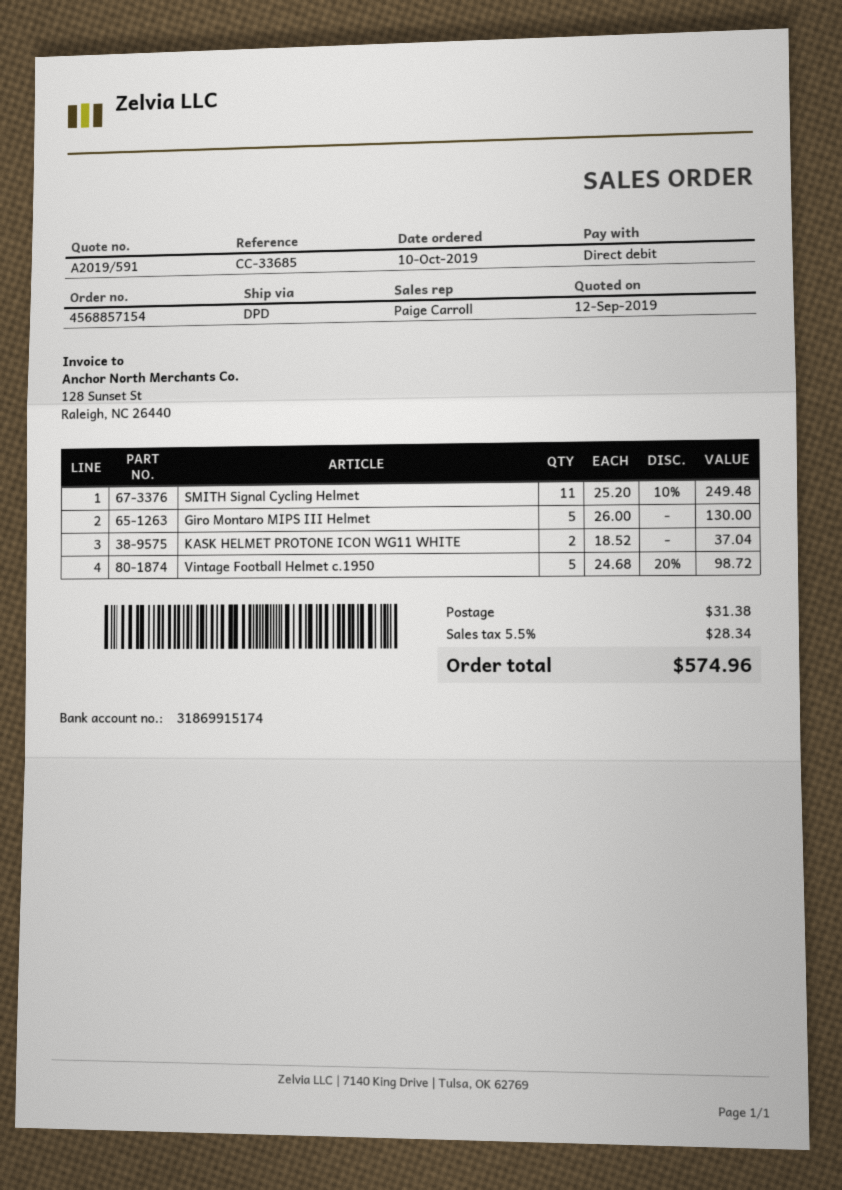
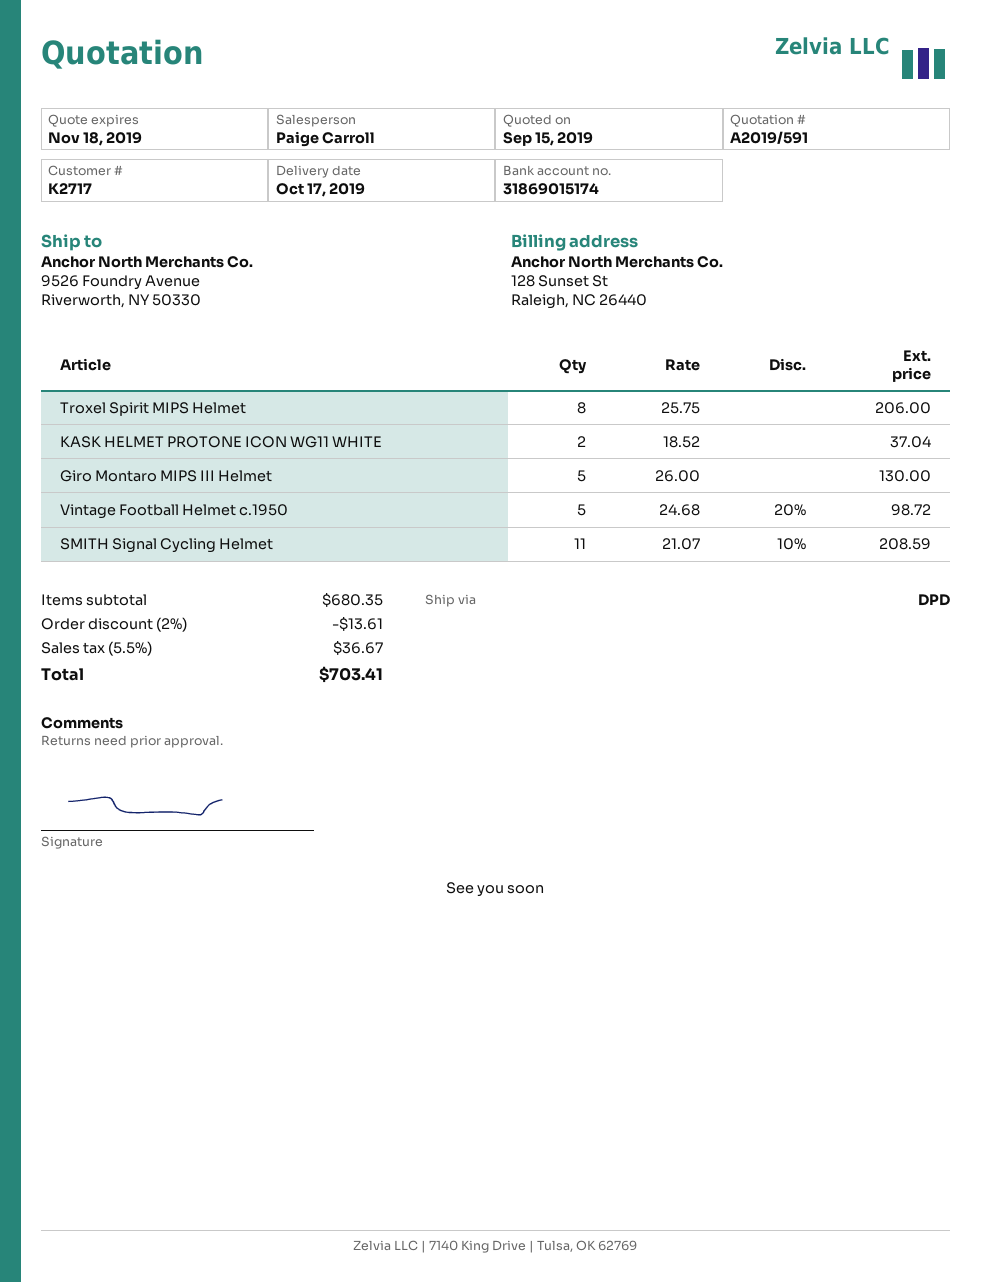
quote date: 2019-09-12 -> 2019-09-15
bank account: 31869915174 -> 31869015174
SMITH Signal Cycling Helmet: 11 x 25.20 - 10% = 249.48 -> 11 x 21.07 - 10% = 208.59
Troxel Spirit MIPS Helmet: none -> 8 x 25.75 = 206.00
discount: none -> 2% = 13.61
shipping: 31.38 -> none
tax: 5.5% = 28.34 -> 5.5% = 36.67
total: 574.96 -> 703.41

